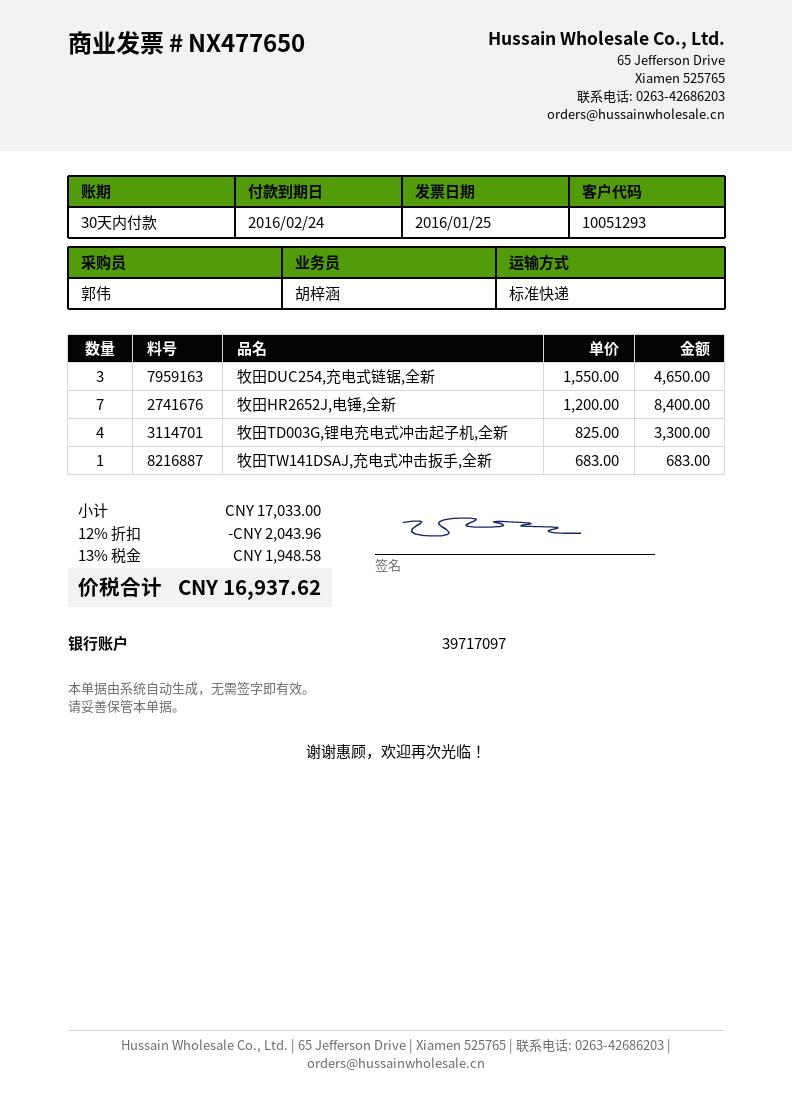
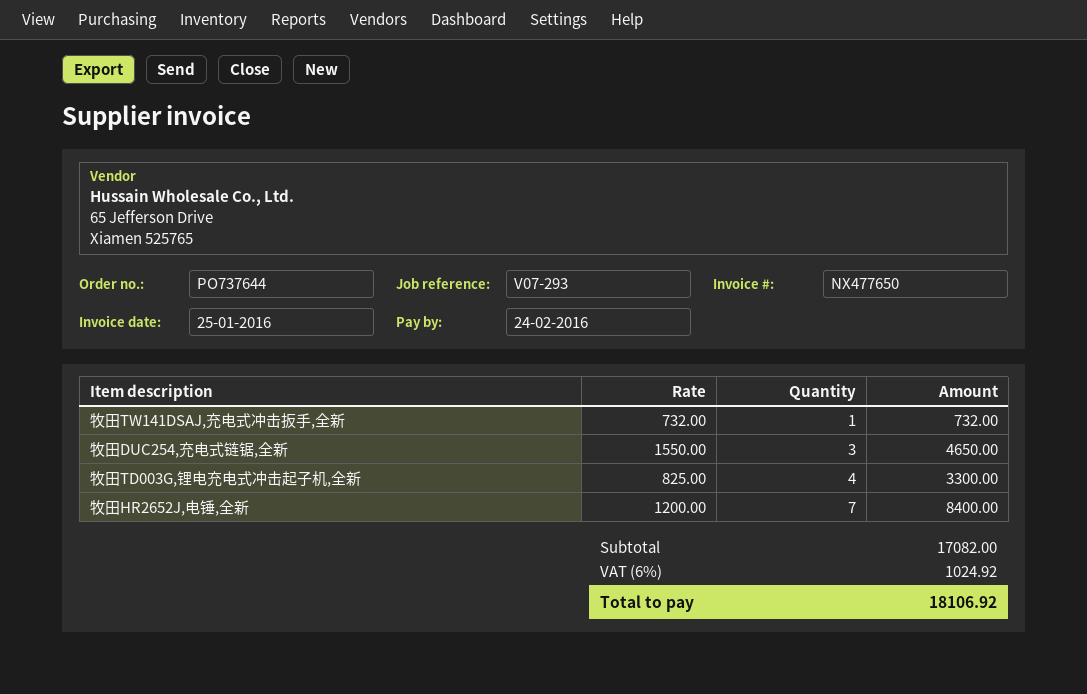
牧田TW141DSAJ,充电式冲击扳手,全新: 1 x 683.00 = 683.00 -> 1 x 732.00 = 732.00
subtotal: 17033.00 -> 17082.00
discount: 12% = 2043.96 -> none
tax: 13% = 1948.58 -> 6% = 1024.92
total: 16937.62 -> 18106.92

